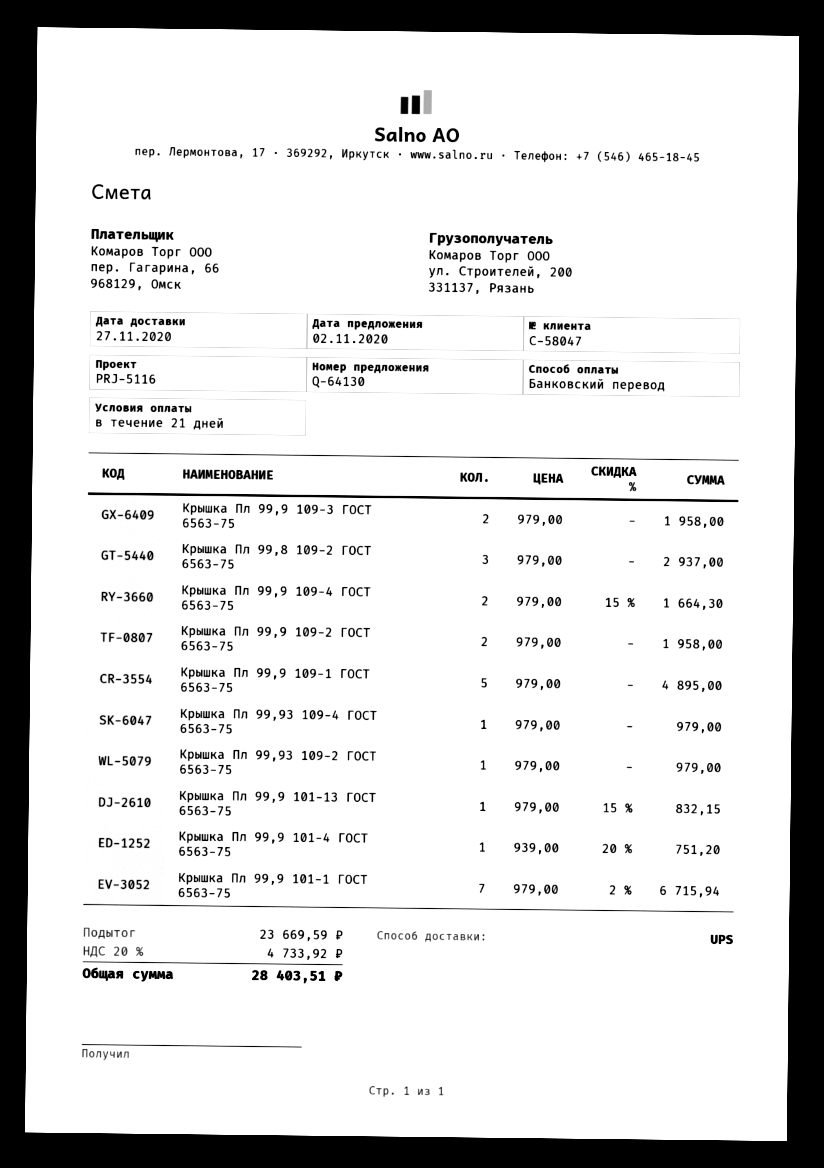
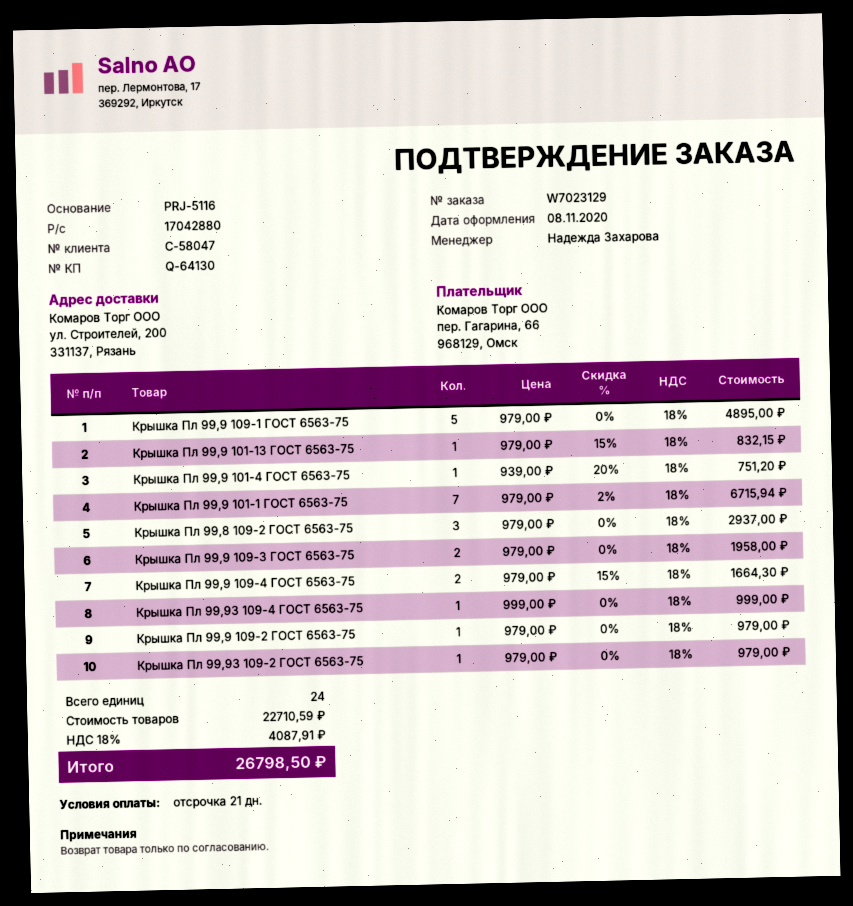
Крышка Пл 99,9 109-2 ГОСТ 6563-75: 2 x 979.00 = 1958.00 -> 1 x 979.00 = 979.00
Крышка Пл 99,93 109-4 ГОСТ 6563-75: 1 x 979.00 = 979.00 -> 1 x 999.00 = 999.00
subtotal: 23669.59 -> 22710.59
tax: 20% = 4733.92 -> 18% = 4087.91
total: 28403.51 -> 26798.50

